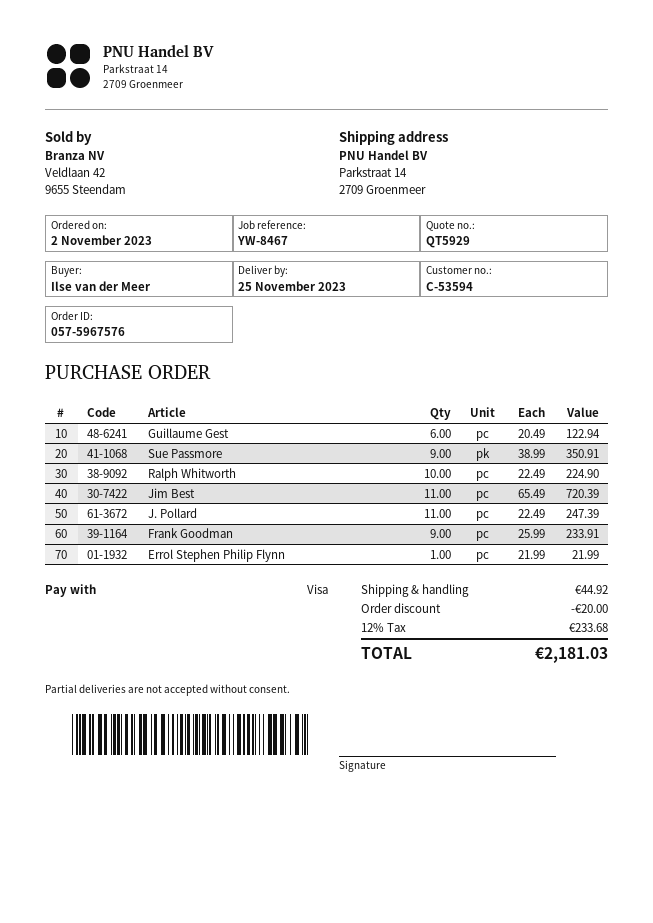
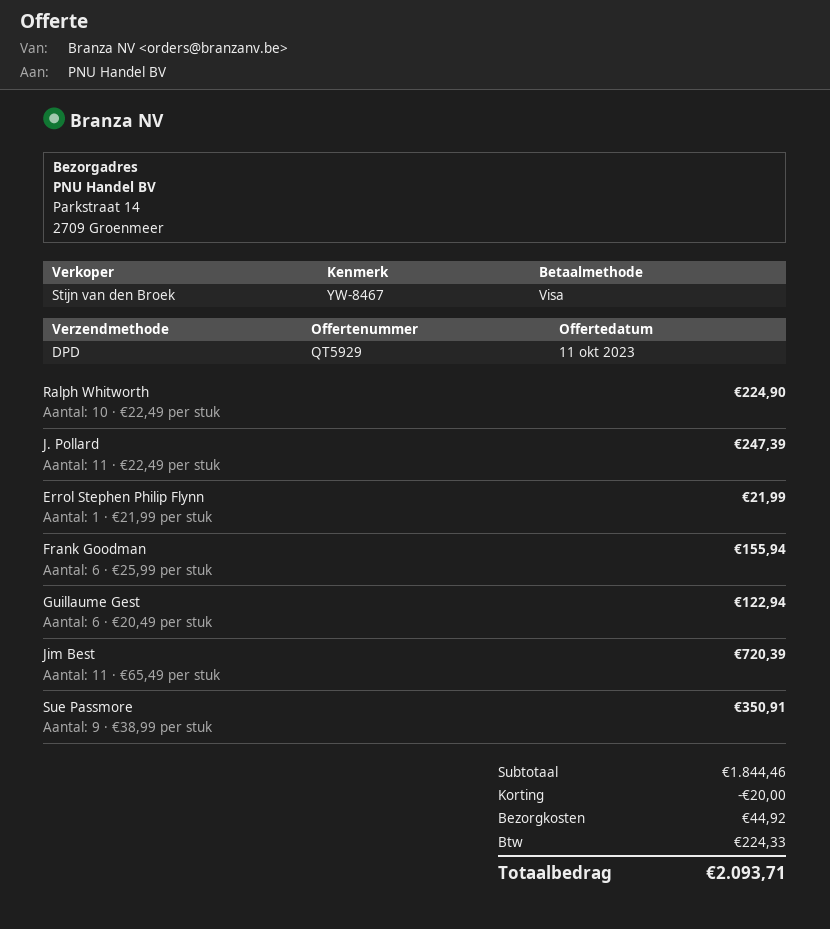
Frank Goodman: 9 x 25.99 = 233.91 -> 6 x 25.99 = 155.94
tax: 233.68 -> 224.33
total: 2181.03 -> 2093.71

